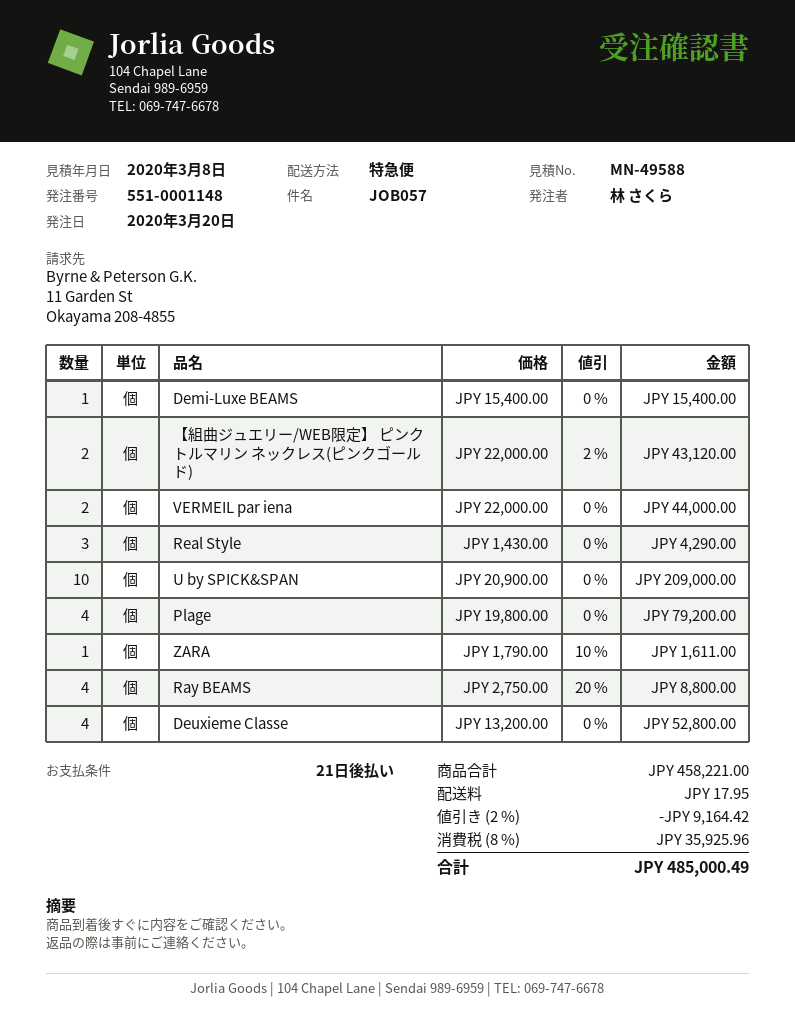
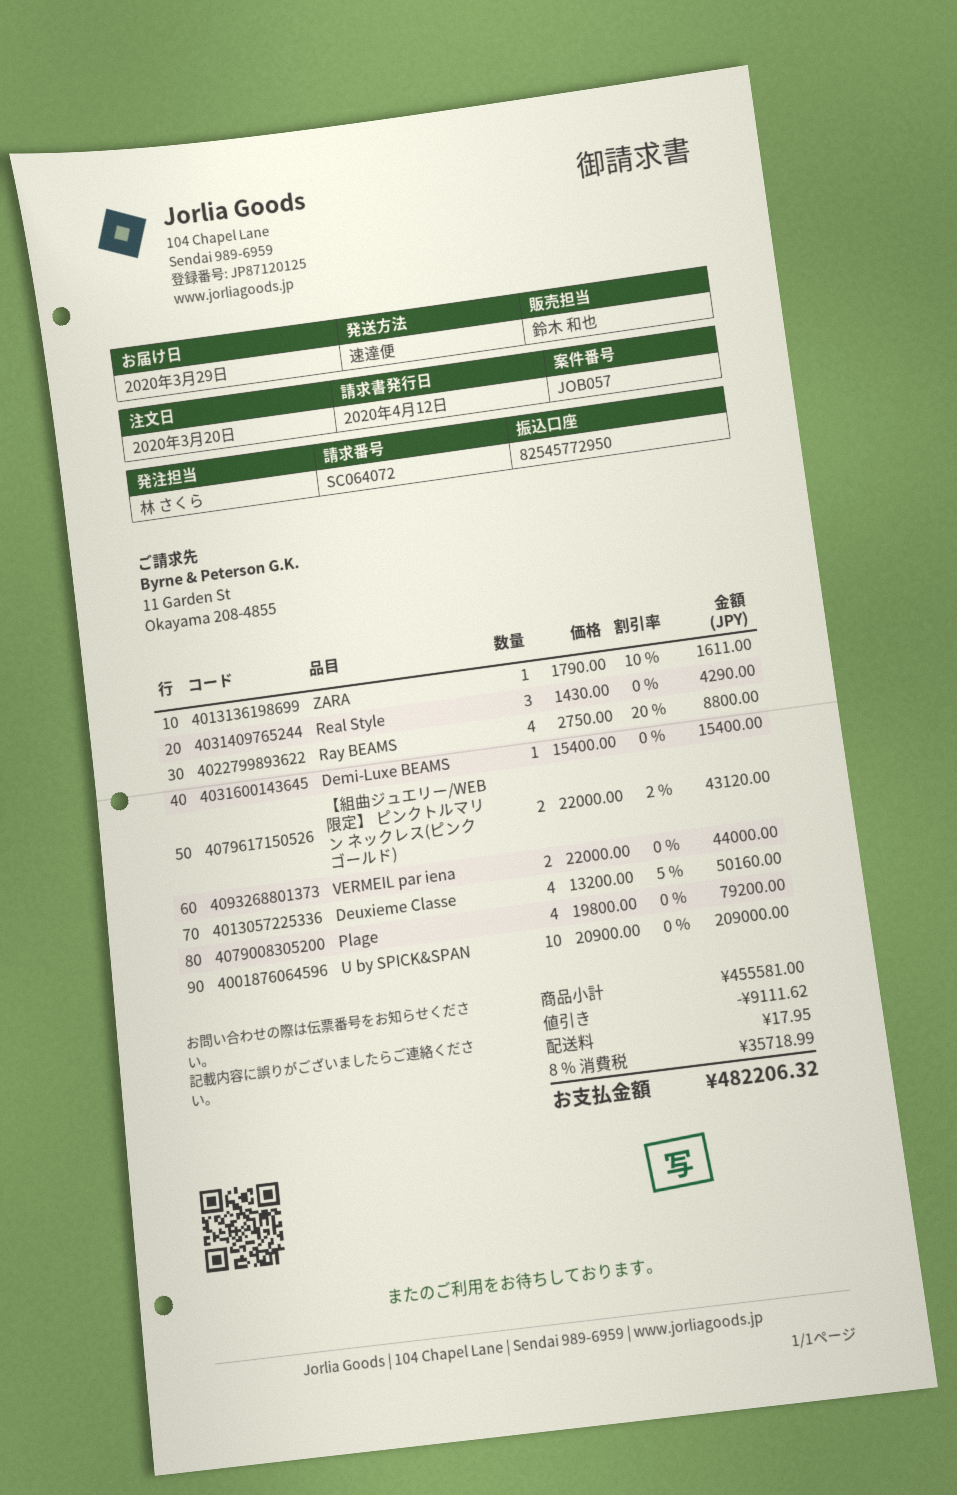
Deuxieme Classe: 4 x 13200.00 = 52800.00 -> 4 x 13200.00 - 5% = 50160.00
subtotal: 458221.00 -> 455581.00
discount: 9164.42 -> 9111.62
tax: 8% = 35925.96 -> 8% = 35718.99
total: 485000.49 -> 482206.32

